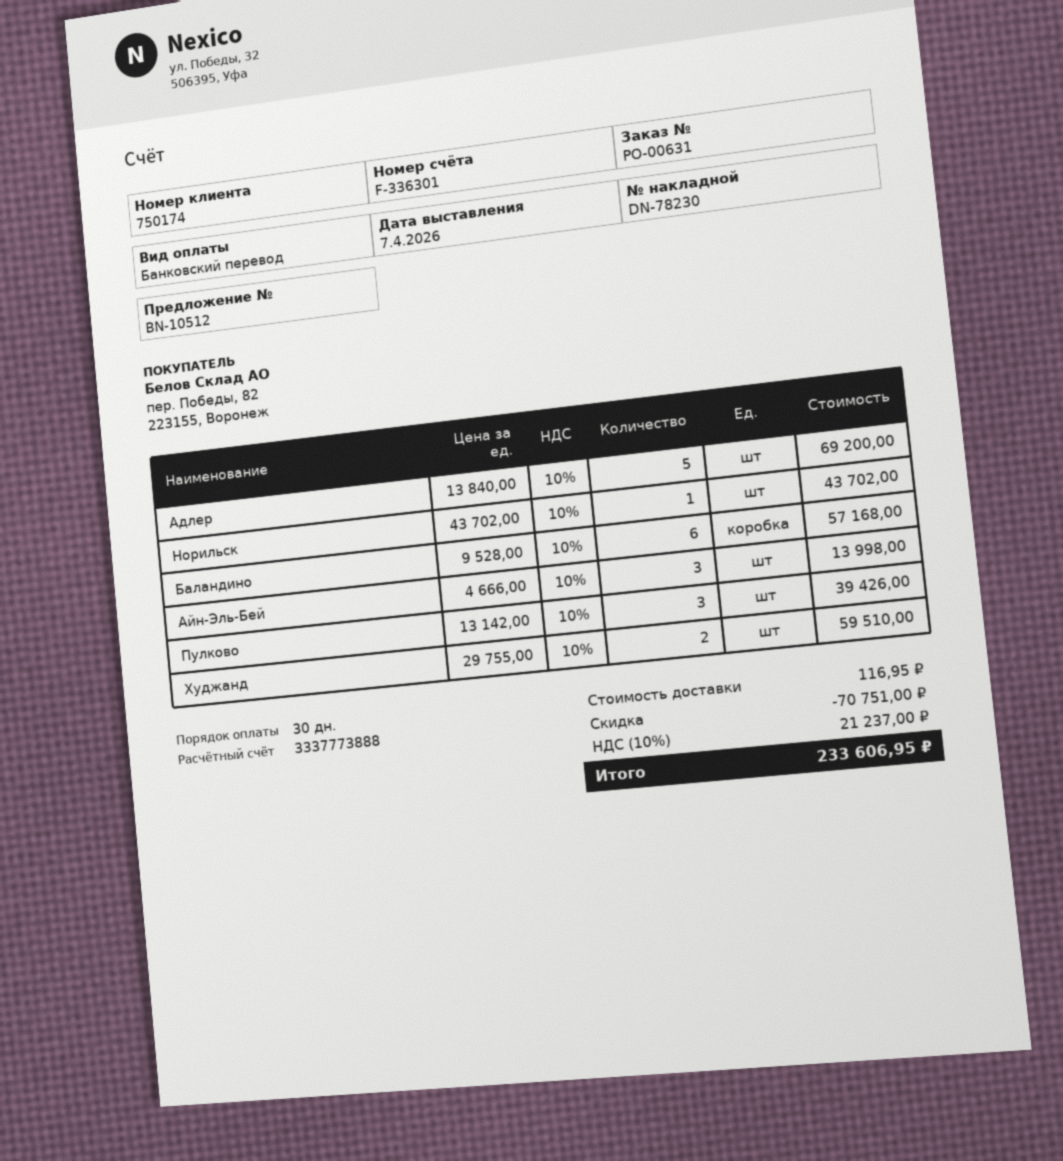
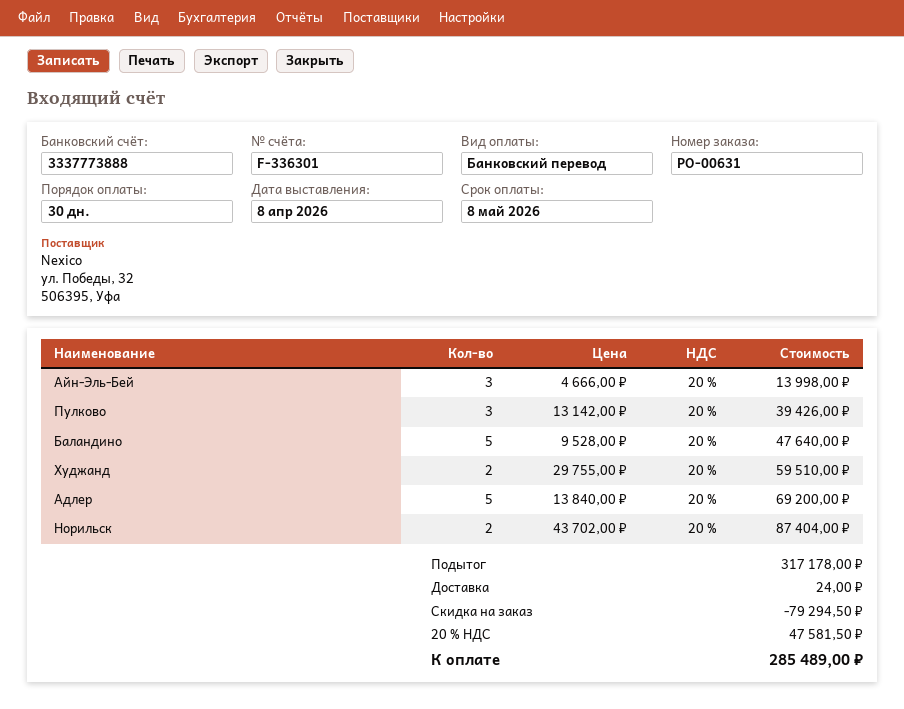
invoice date: 2026-04-07 -> 2026-04-08
Норильск: 1 x 43702.00 = 43702.00 -> 2 x 43702.00 = 87404.00
Баландино: 6 x 9528.00 = 57168.00 -> 5 x 9528.00 = 47640.00
discount: 70751.00 -> 79294.50
shipping: 116.95 -> 24.00
tax: 10% = 21237.00 -> 20% = 47581.50
total: 233606.95 -> 285489.00

